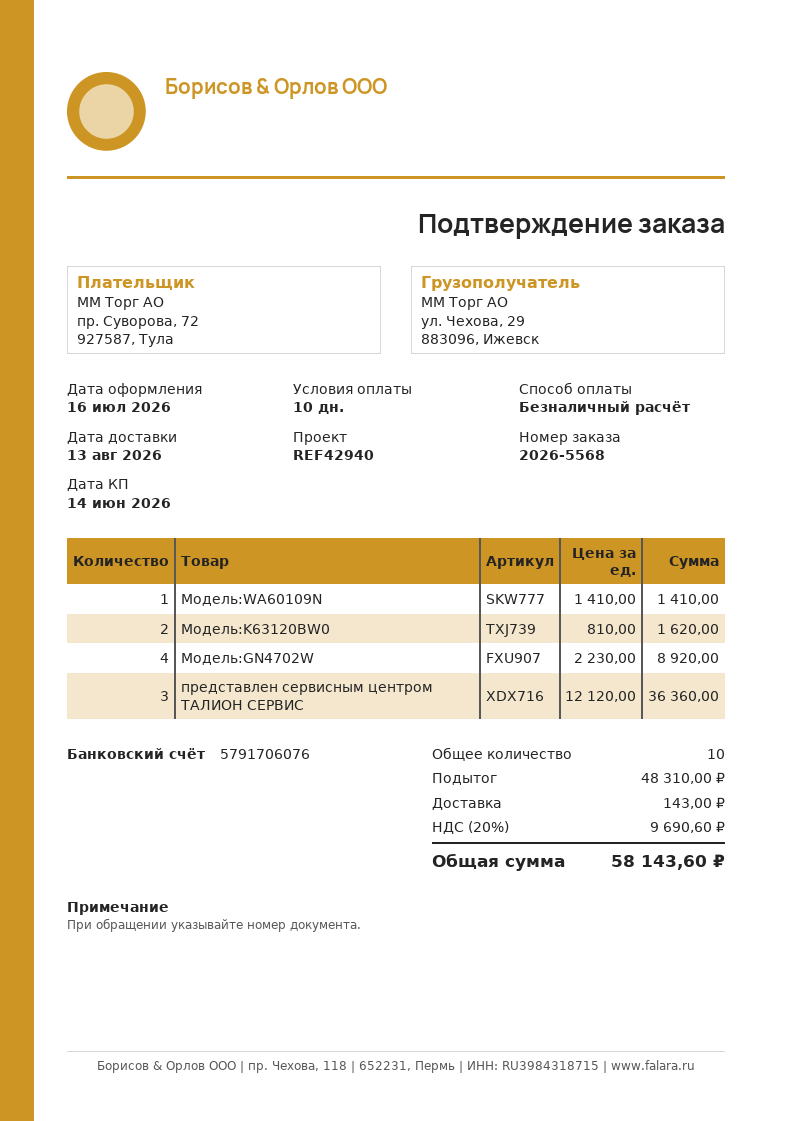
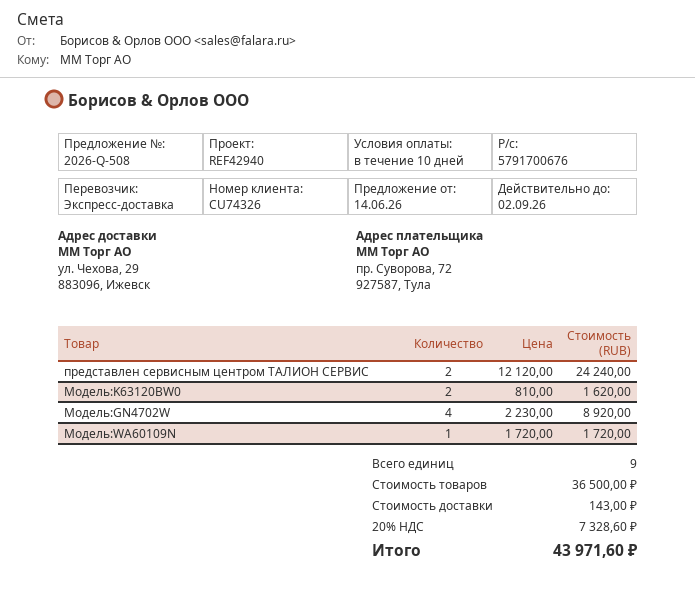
bank account: 5791706076 -> 5791700676
Модель:WA60109N: 1 x 1410.00 = 1410.00 -> 1 x 1720.00 = 1720.00
представлен сервисным центром ТАЛИОН СЕРВИС: 3 x 12120.00 = 36360.00 -> 2 x 12120.00 = 24240.00
total quantity: 10 -> 9
subtotal: 48310.00 -> 36500.00
tax: 20% = 9690.60 -> 20% = 7328.60
total: 58143.60 -> 43971.60

